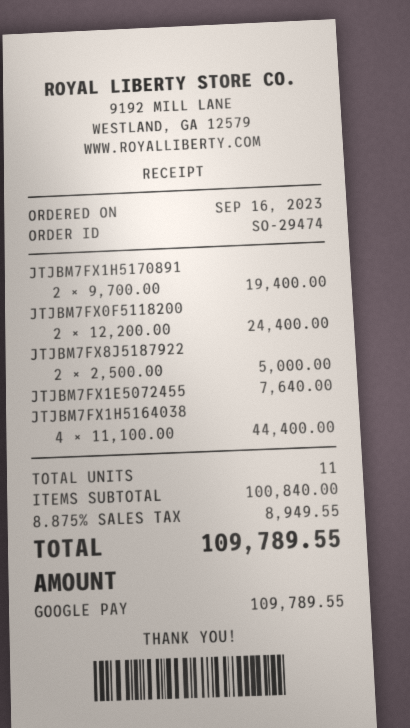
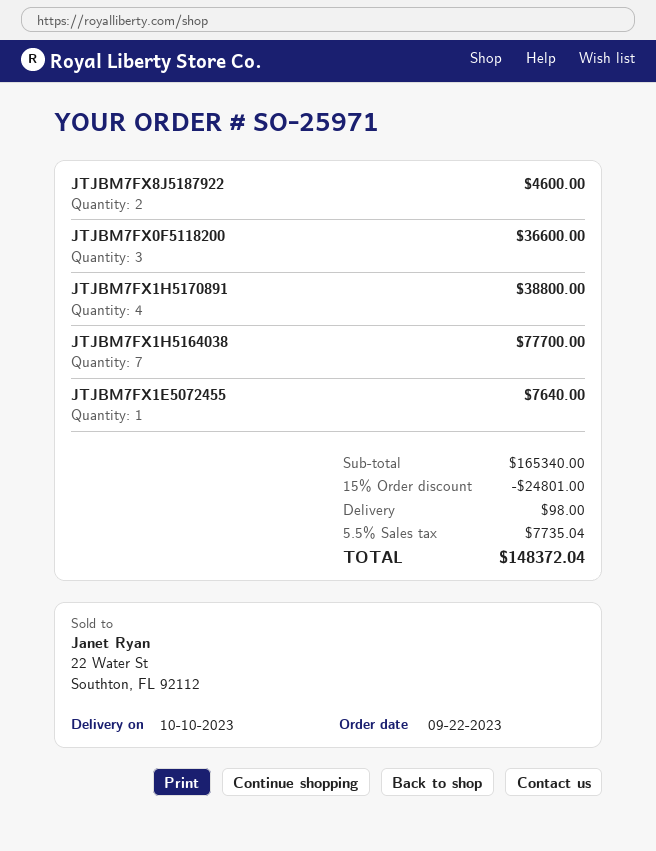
order number: SO-29474 -> SO-25971
order date: 2023-09-16 -> 2023-09-22
JTJBM7FX1H5170891: 2 for 19400.00 -> 4 for 38800.00
JTJBM7FX0F5118200: 2 for 24400.00 -> 3 for 36600.00
JTJBM7FX8J5187922: 2 for 5000.00 -> 2 for 4600.00
JTJBM7FX1H5164038: 4 for 44400.00 -> 7 for 77700.00
subtotal: 100840.00 -> 165340.00
discount: none -> 15% = 24801.00
shipping: none -> 98.00
tax: 8.875% = 8949.55 -> 5.5% = 7735.04
total: 109789.55 -> 148372.04

